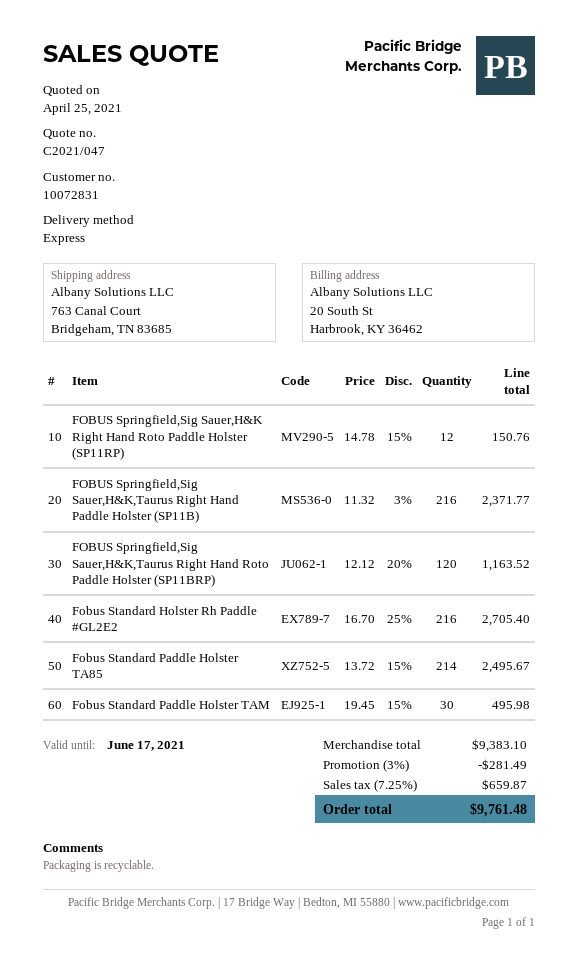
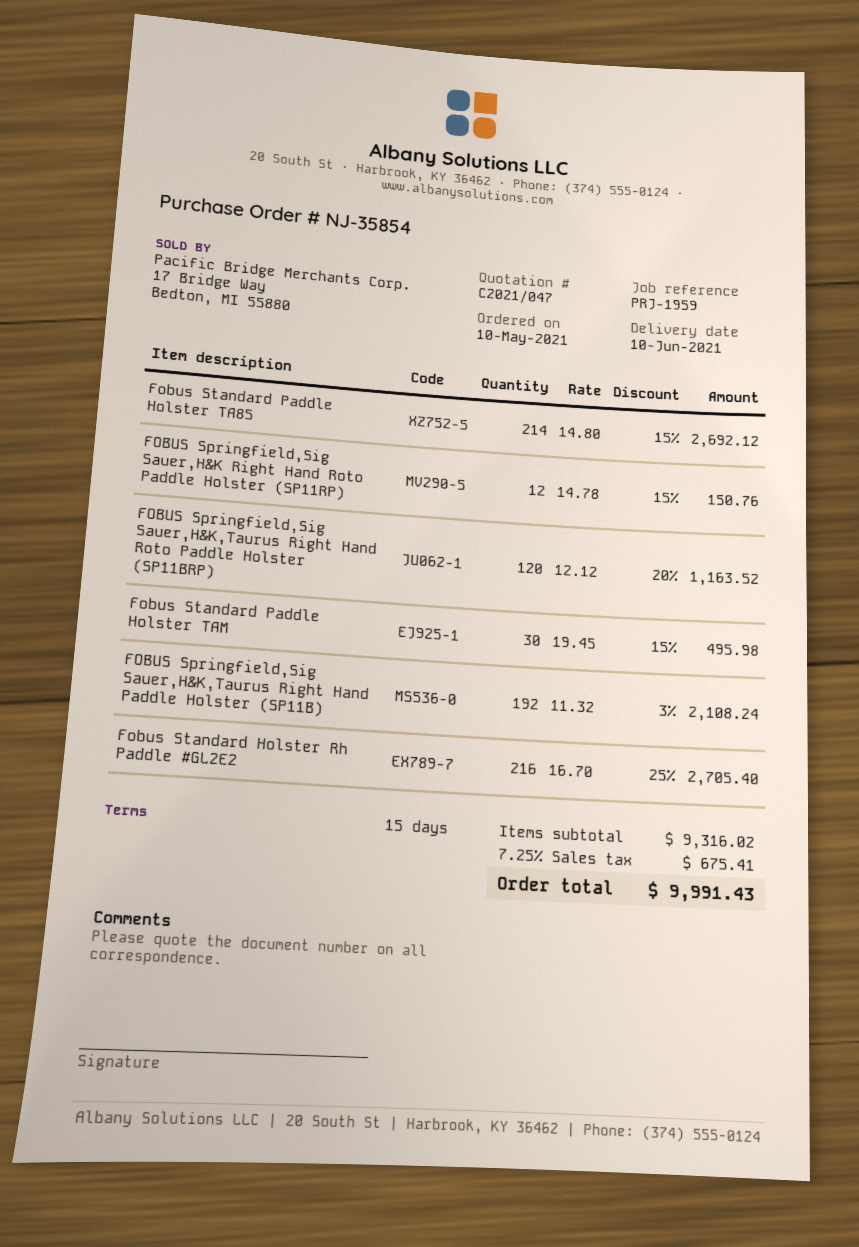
FOBUS Springfield,Sig Sauer,H&K,Taurus Right Hand Paddle Holster (SP11B): 216 x 11.32 - 3% = 2371.77 -> 192 x 11.32 - 3% = 2108.24
Fobus Standard Paddle Holster TA85: 214 x 13.72 - 15% = 2495.67 -> 214 x 14.80 - 15% = 2692.12
subtotal: 9383.10 -> 9316.02
discount: 3% = 281.49 -> none
tax: 7.25% = 659.87 -> 7.25% = 675.41
total: 9761.48 -> 9991.43

